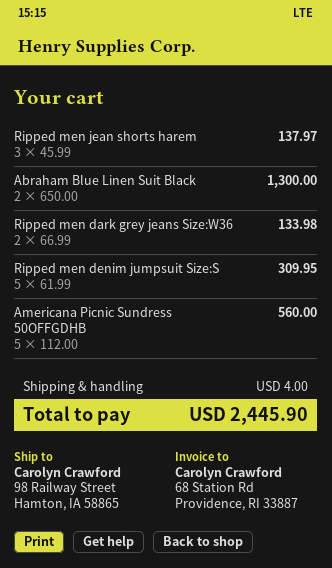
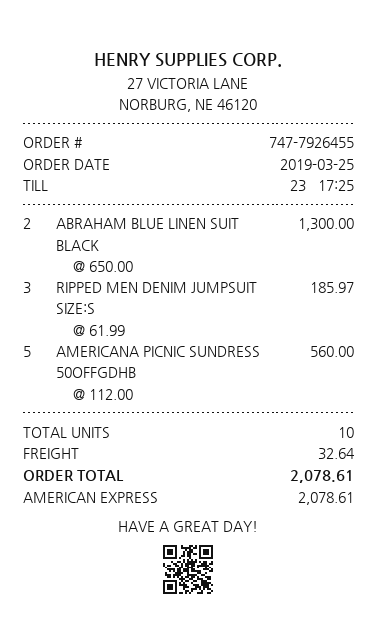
Ripped men jean shorts harem: 3 x 45.99 = 137.97 -> none
Ripped men dark grey jeans Size:W36: 2 x 66.99 = 133.98 -> none
Ripped men denim jumpsuit Size:S: 5 x 61.99 = 309.95 -> 3 x 61.99 = 185.97
shipping: 4.00 -> 32.64
total: 2445.90 -> 2078.61

